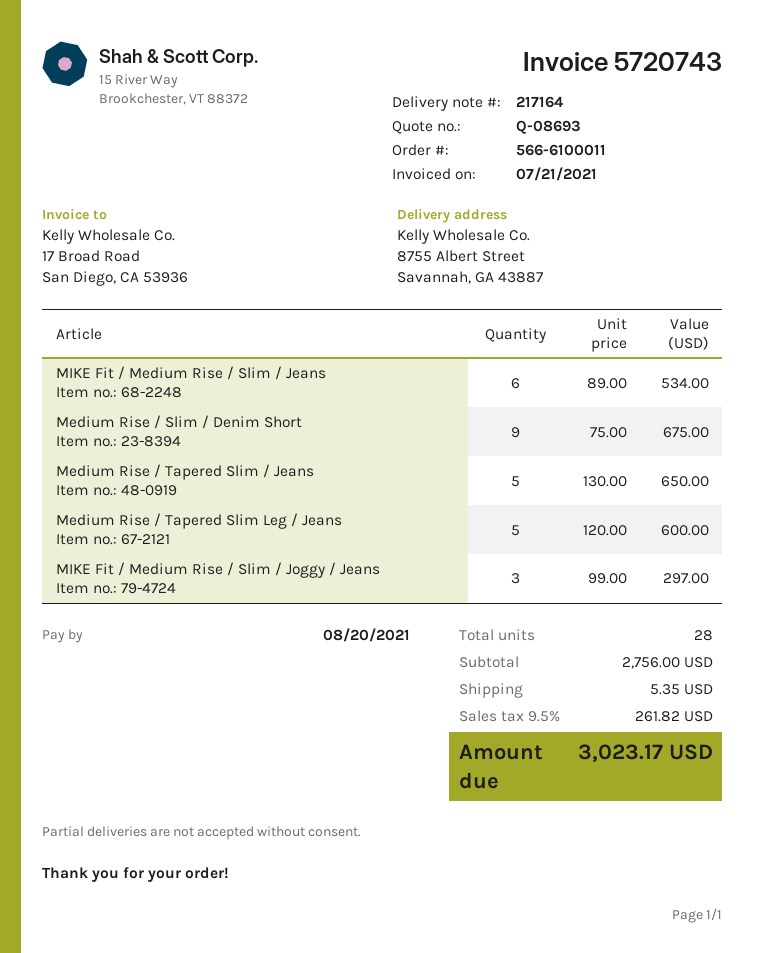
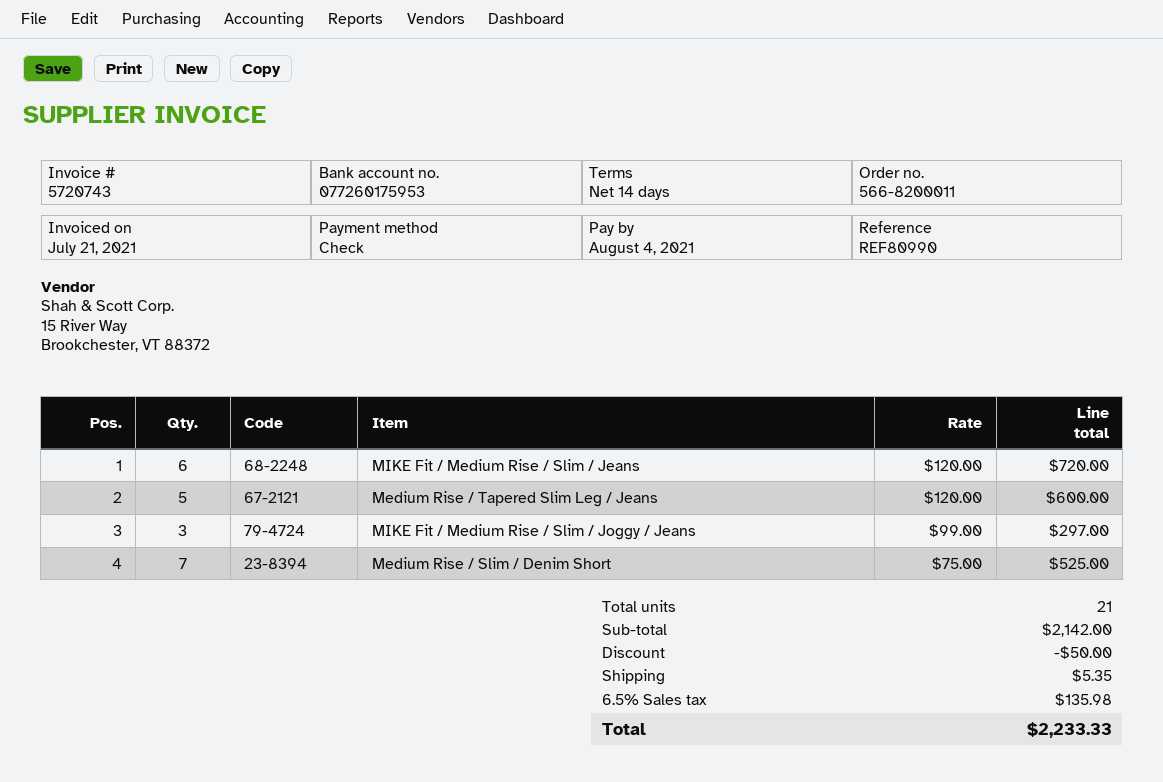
order number: 566-6100011 -> 566-8200011
due date: 2021-08-20 -> 2021-08-04
MIKE Fit / Medium Rise / Slim / Jeans: 6 x 89.00 = 534.00 -> 6 x 120.00 = 720.00
Medium Rise / Slim / Denim Short: 9 x 75.00 = 675.00 -> 7 x 75.00 = 525.00
Medium Rise / Tapered Slim / Jeans: 5 x 130.00 = 650.00 -> none
total quantity: 28 -> 21
subtotal: 2756.00 -> 2142.00
discount: none -> 50.00
tax: 9.5% = 261.82 -> 6.5% = 135.98
total: 3023.17 -> 2233.33

